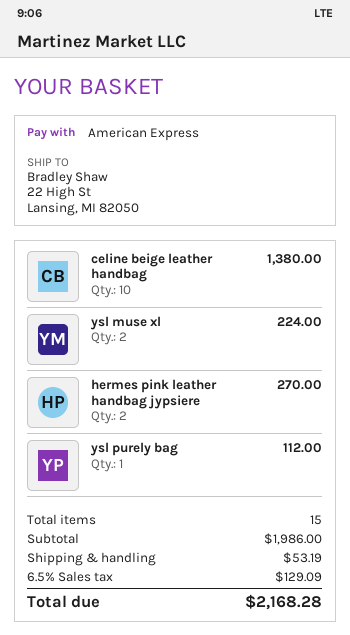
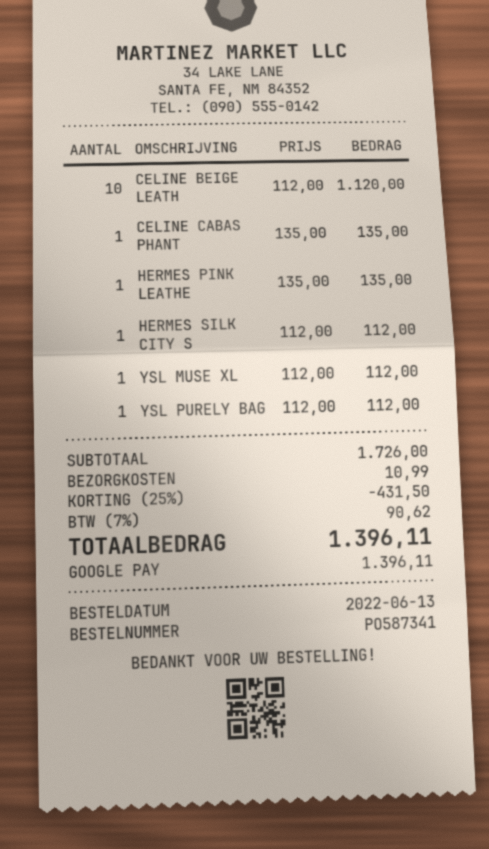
payment method: American Express -> Google Pay
celine beige leather handbag: 10 for 1380.00 -> 10 for 1120.00
ysl muse xl: 2 for 224.00 -> 1 for 112.00
hermes pink leather handbag jypsiere: 2 for 270.00 -> 1 for 135.00
CELINE CABAS PHANT: none -> 1 for 135.00
HERMES SILK CITY S: none -> 1 for 112.00
subtotal: 1986.00 -> 1726.00
discount: none -> 25% = 431.50
shipping: 53.19 -> 10.99
tax: 6.5% = 129.09 -> 7% = 90.62
total: 2168.28 -> 1396.11

